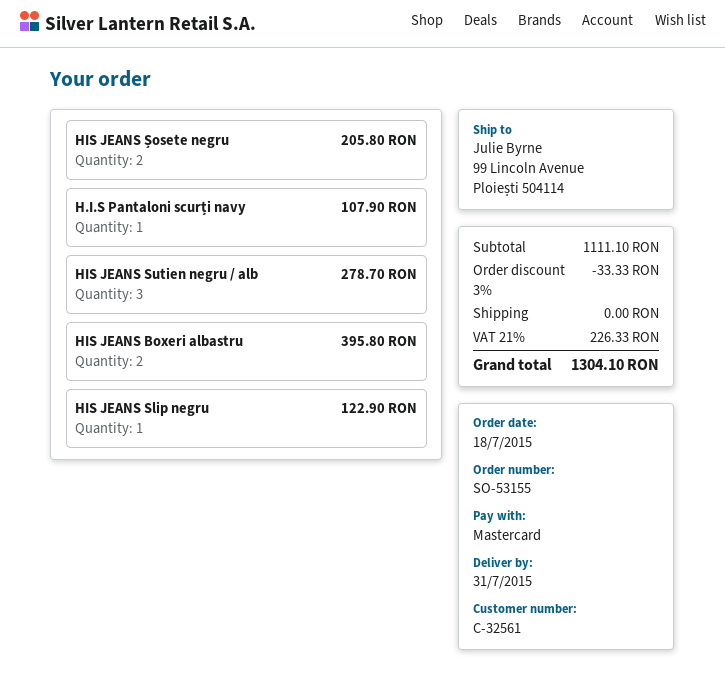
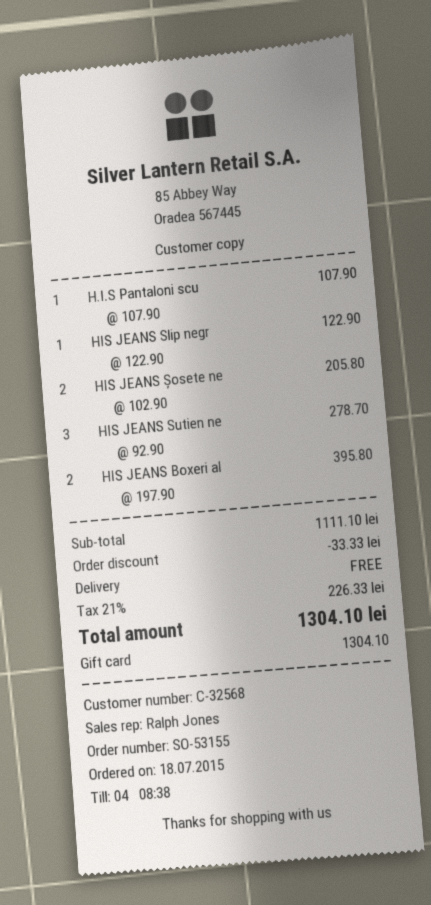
customer number: C-32561 -> C-32568
payment method: Mastercard -> gift card

